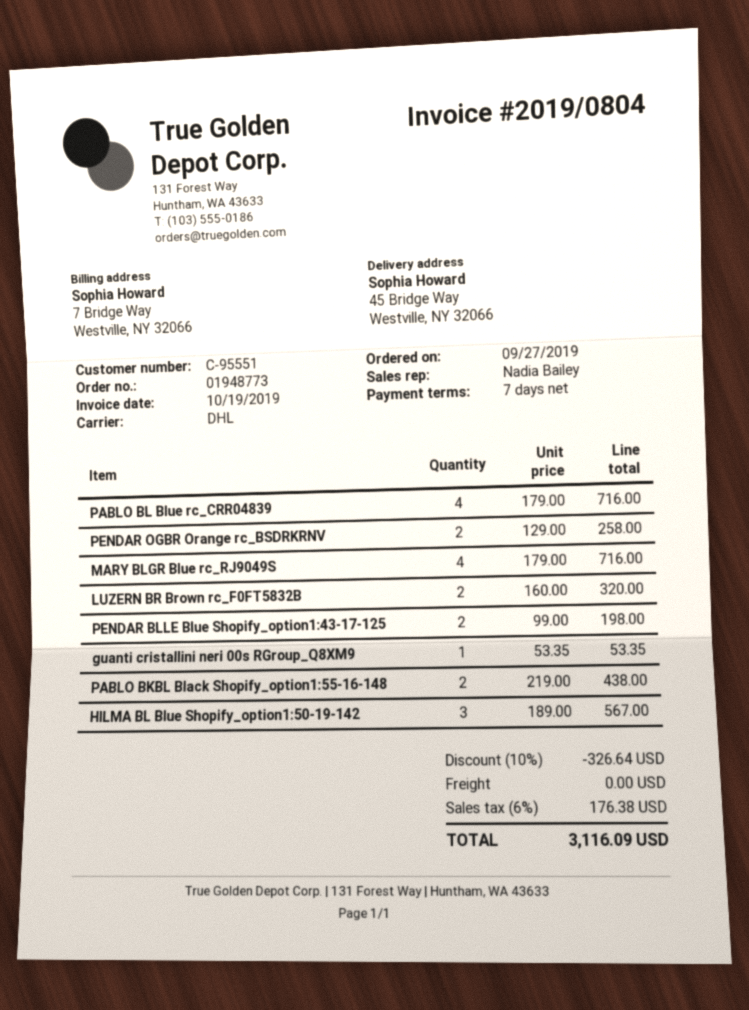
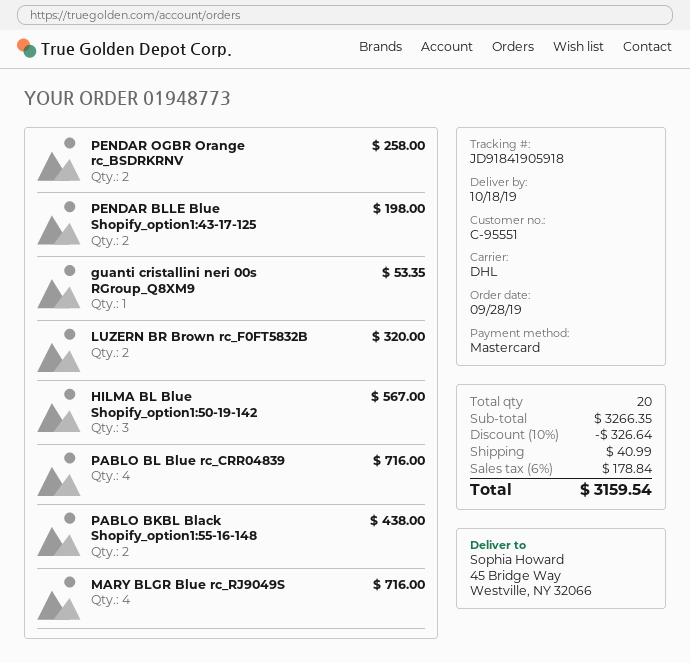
order date: 2019-09-27 -> 2019-09-28
shipping: 0.00 -> 40.99
tax: 6% = 176.38 -> 6% = 178.84
total: 3116.09 -> 3159.54

